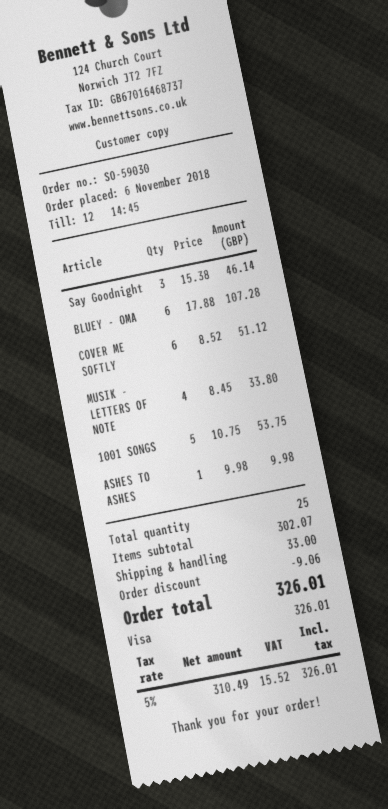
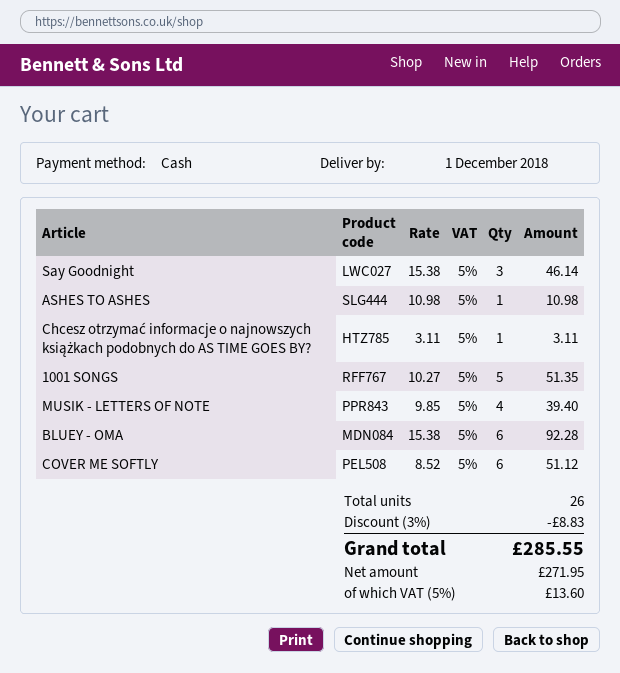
payment method: Visa -> cash
BLUEY - OMA: 6 x 17.88 = 107.28 -> 6 x 15.38 = 92.28
MUSIK - LETTERS OF NOTE: 4 x 8.45 = 33.80 -> 4 x 9.85 = 39.40
1001 SONGS: 5 x 10.75 = 53.75 -> 5 x 10.27 = 51.35
ASHES TO ASHES: 1 x 9.98 = 9.98 -> 1 x 10.98 = 10.98
Chcesz otrzymać informacje o najnowszych książkach podobnych do AS TIME GOES BY?: none -> 1 x 3.11 = 3.11
total quantity: 25 -> 26
discount: 9.06 -> 8.83
shipping: 33.00 -> none
net: 310.49 -> 271.95
tax: 5% = 15.52 -> 5% = 13.60
total: 326.01 -> 285.55

